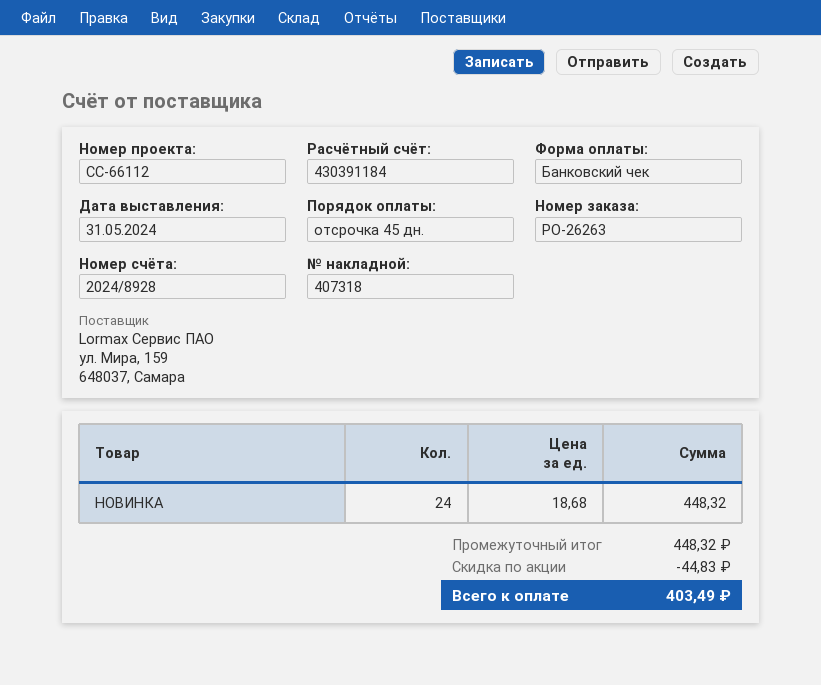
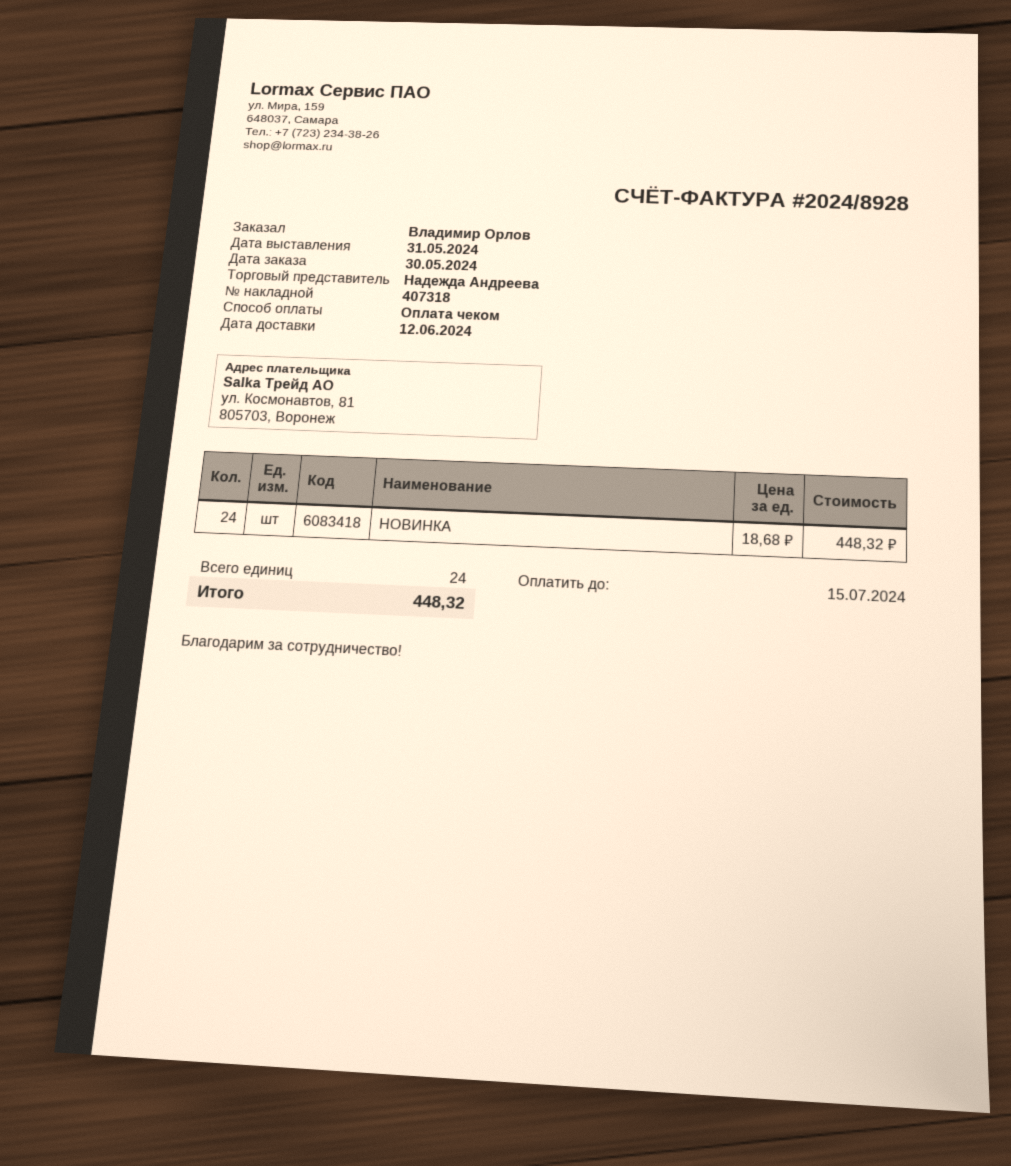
discount: 44.83 -> none
total: 403.49 -> 448.32

